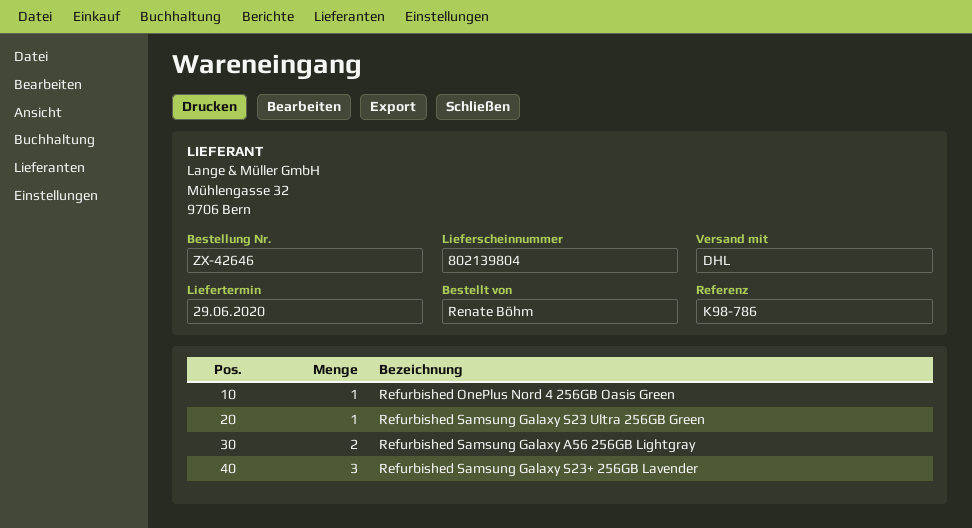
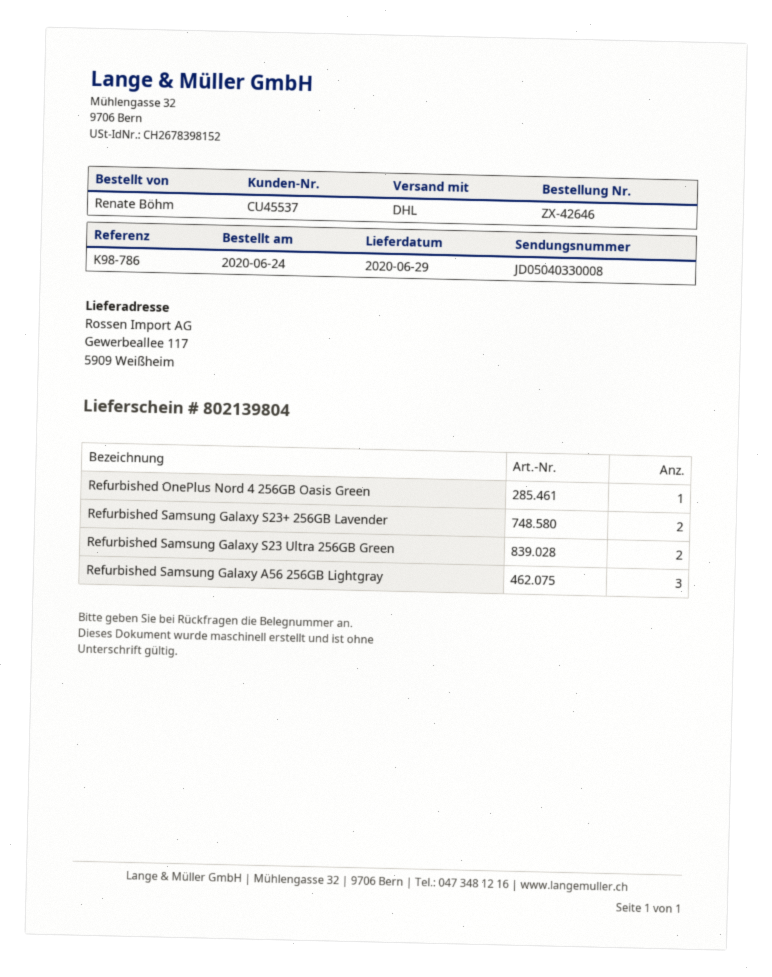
Refurbished Samsung Galaxy S23 Ultra 256GB Green: 1 -> 2
Refurbished Samsung Galaxy A56 256GB Lightgray: 2 -> 3
Refurbished Samsung Galaxy S23+ 256GB Lavender: 3 -> 2

